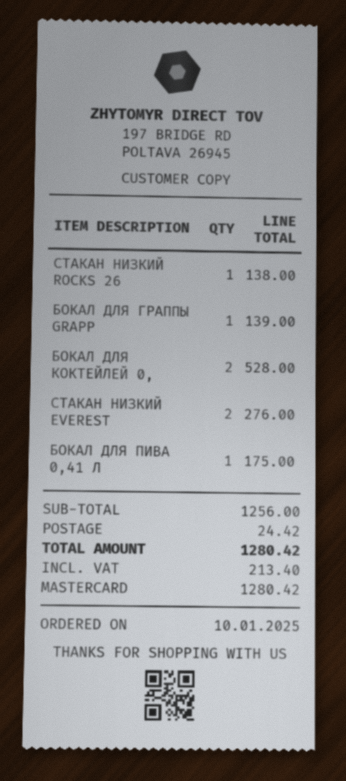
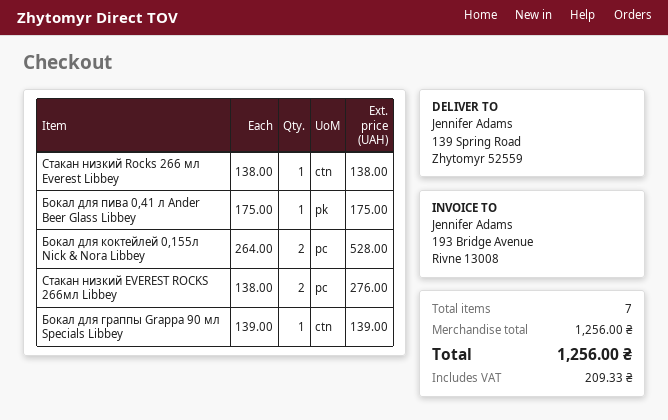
shipping: 24.42 -> none
tax: 213.40 -> 209.33
total: 1280.42 -> 1256.00

